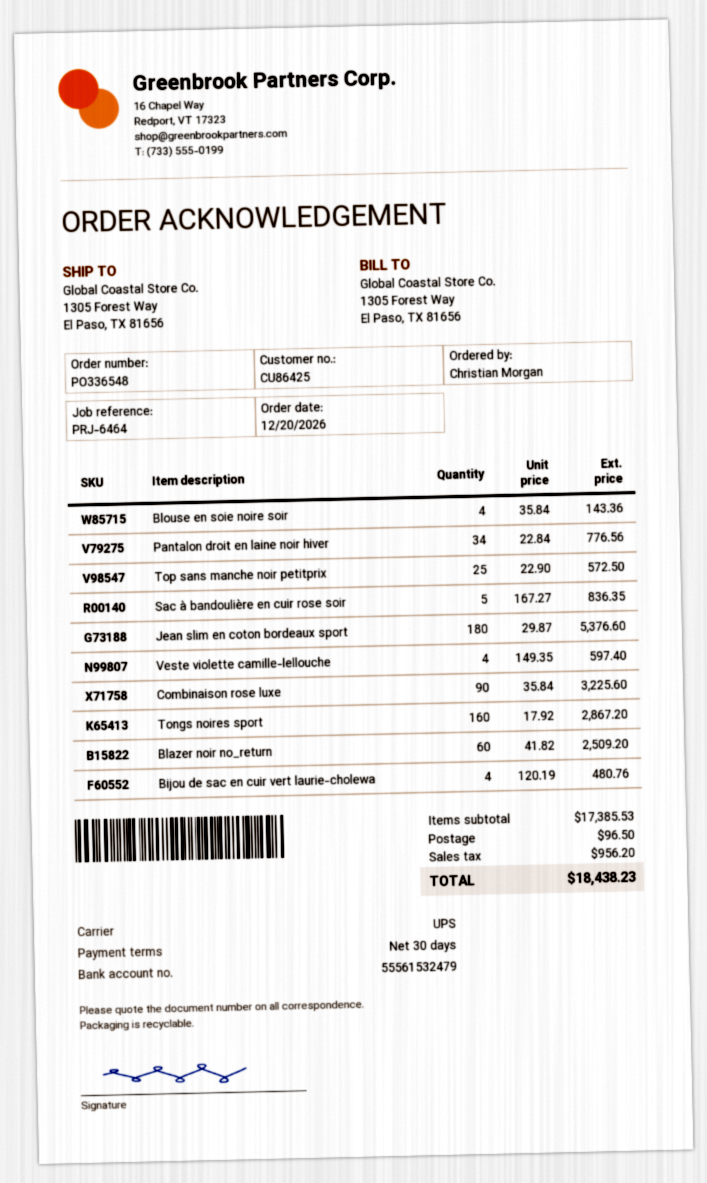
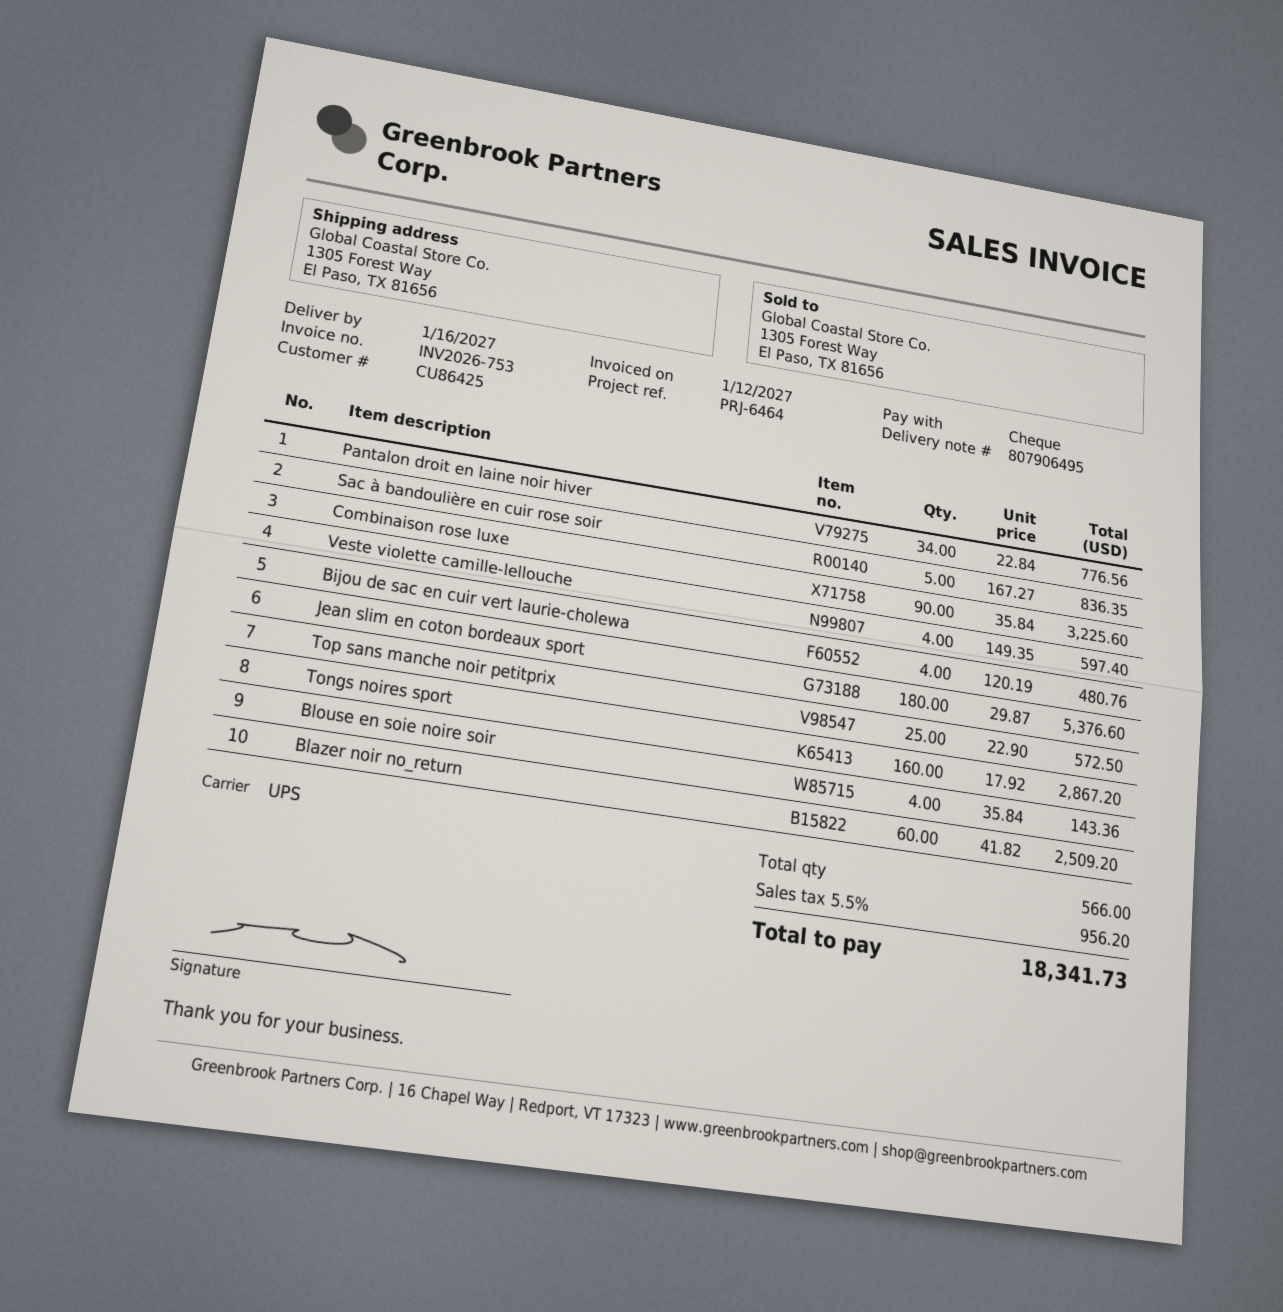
shipping: 96.50 -> none
total: 18438.23 -> 18341.73

